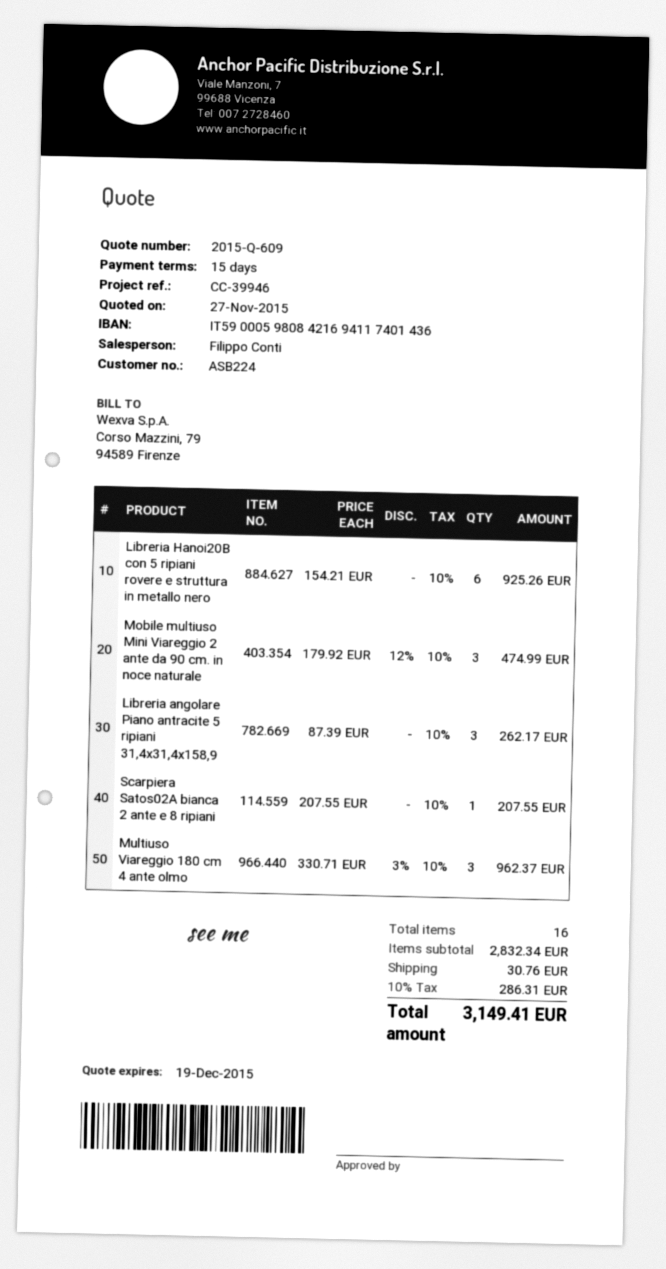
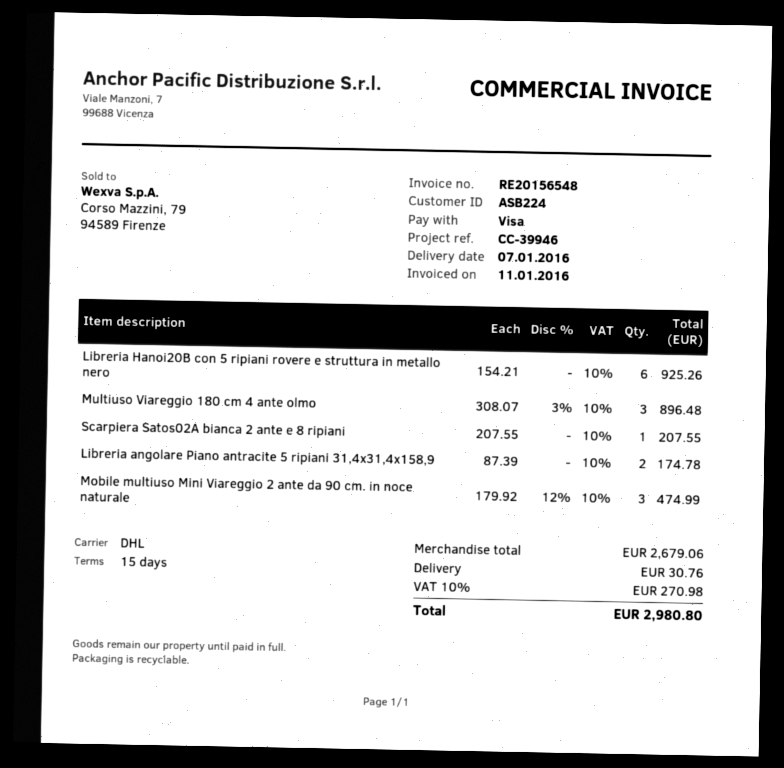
Libreria angolare Piano antracite 5 ripiani 31,4x31,4x158,9: 3 x 87.39 = 262.17 -> 2 x 87.39 = 174.78
Multiuso Viareggio 180 cm 4 ante olmo: 3 x 330.71 - 3% = 962.37 -> 3 x 308.07 - 3% = 896.48
subtotal: 2832.34 -> 2679.06
tax: 10% = 286.31 -> 10% = 270.98
total: 3149.41 -> 2980.80

